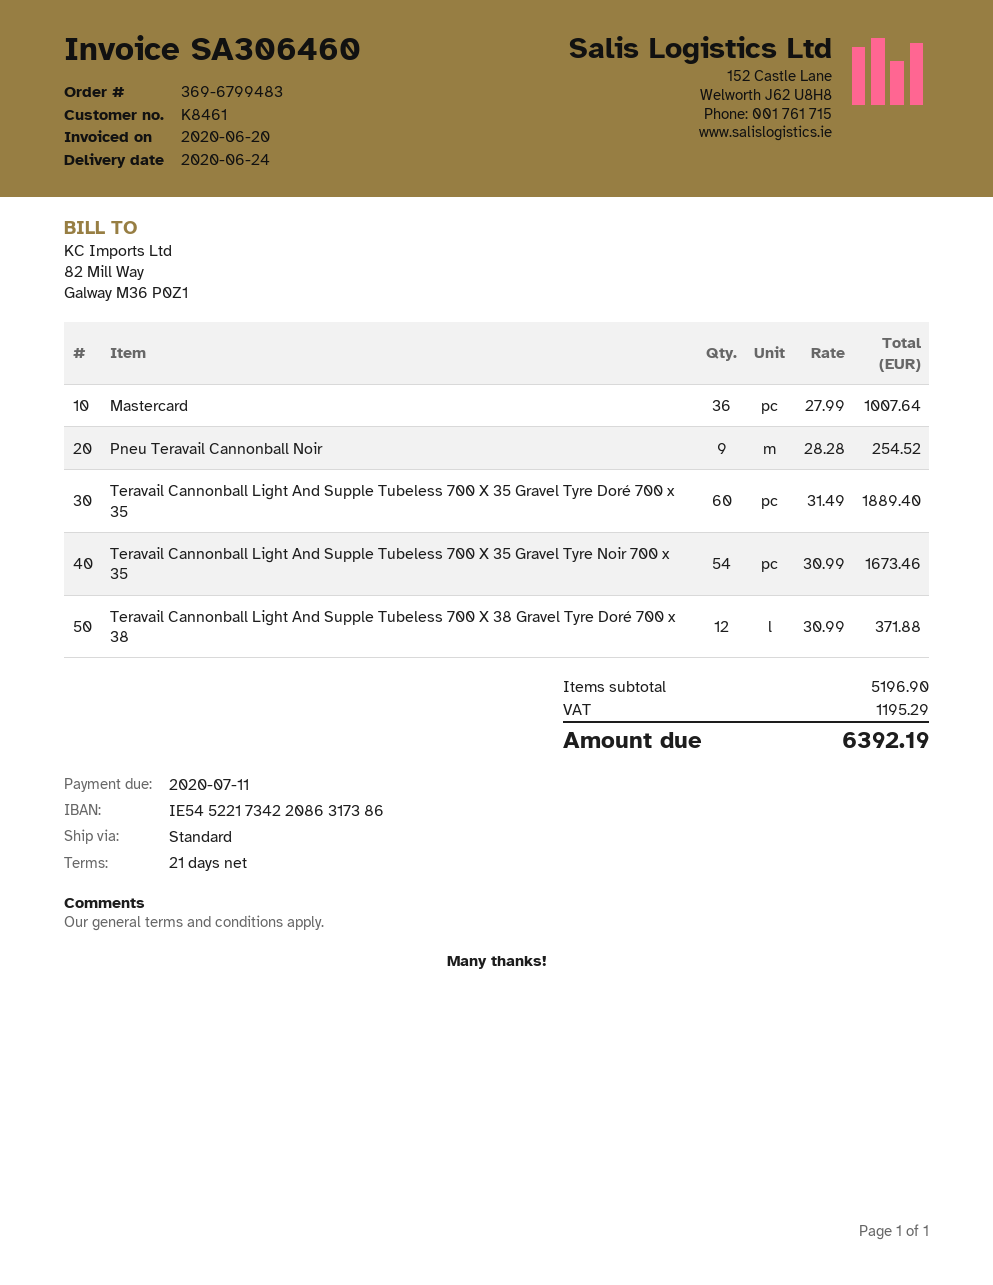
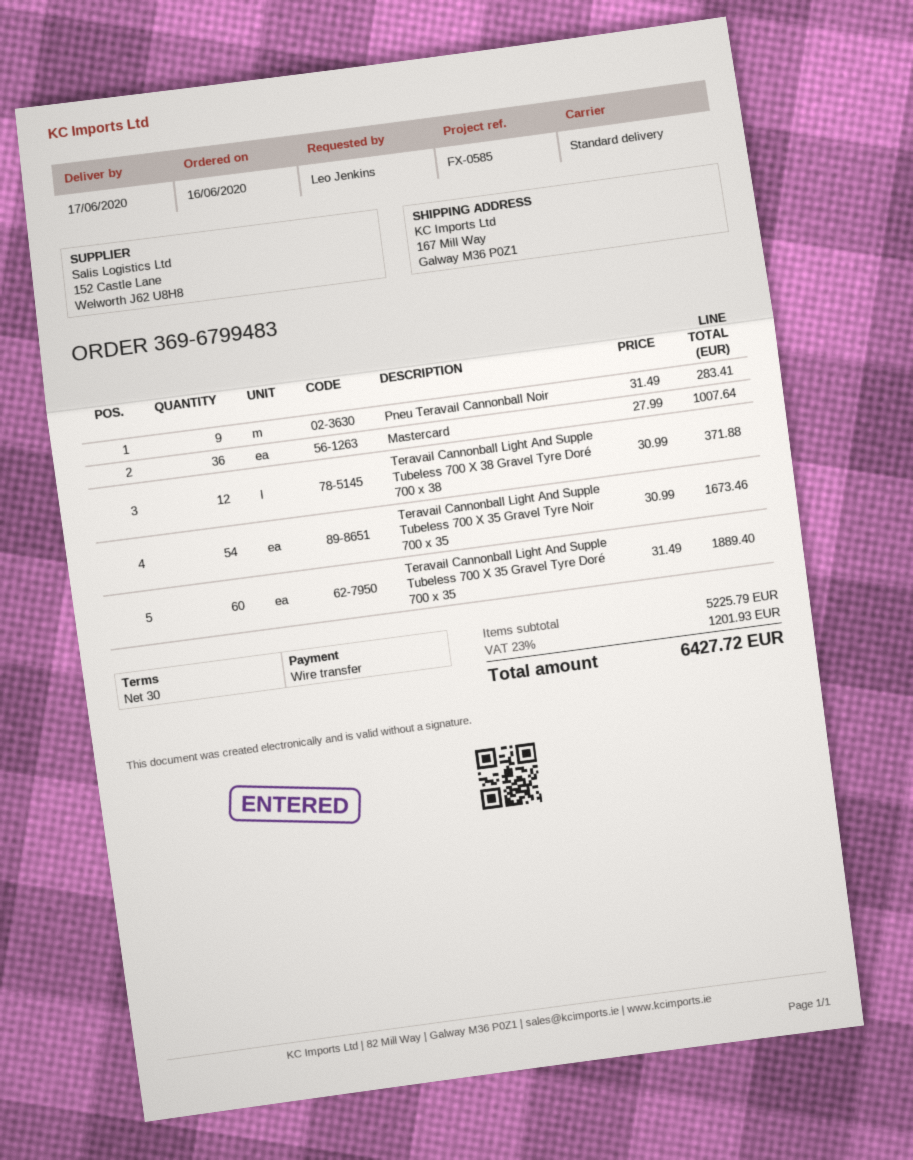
delivery date: 2020-06-24 -> 2020-06-17
payment terms: 21 days -> 30 days
Pneu Teravail Cannonball Noir: 9 x 28.28 = 254.52 -> 9 x 31.49 = 283.41
subtotal: 5196.90 -> 5225.79
tax: 1195.29 -> 1201.93
total: 6392.19 -> 6427.72

